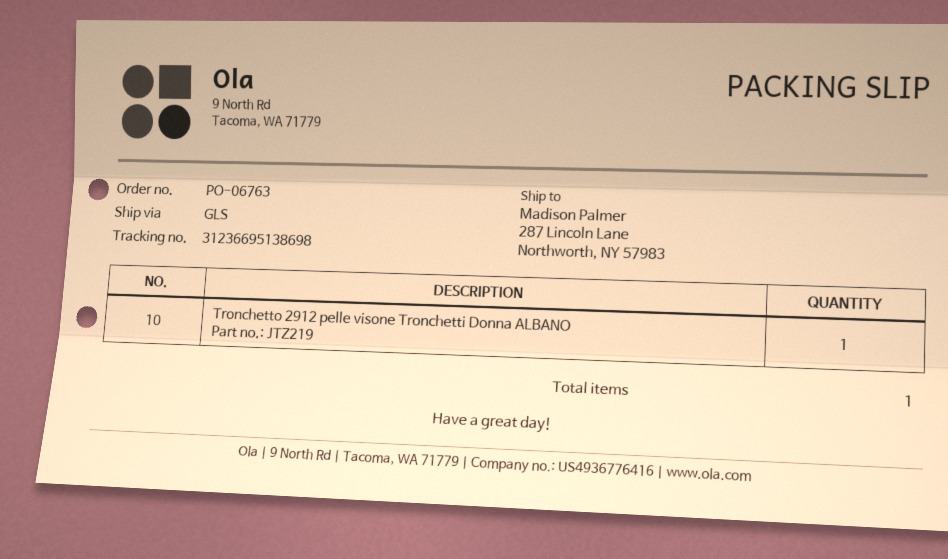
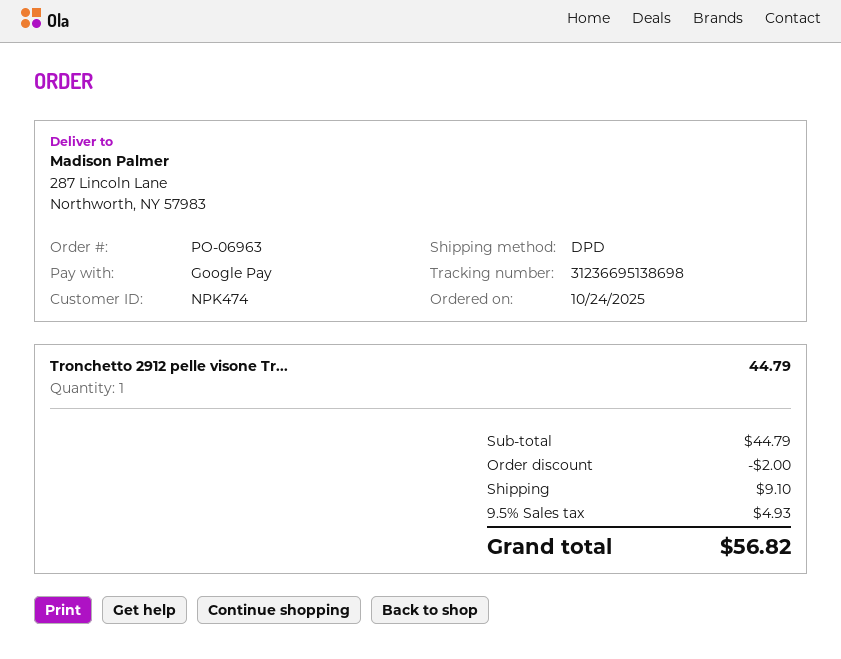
order number: PO-06763 -> PO-06963
shipping method: GLS -> DPD

